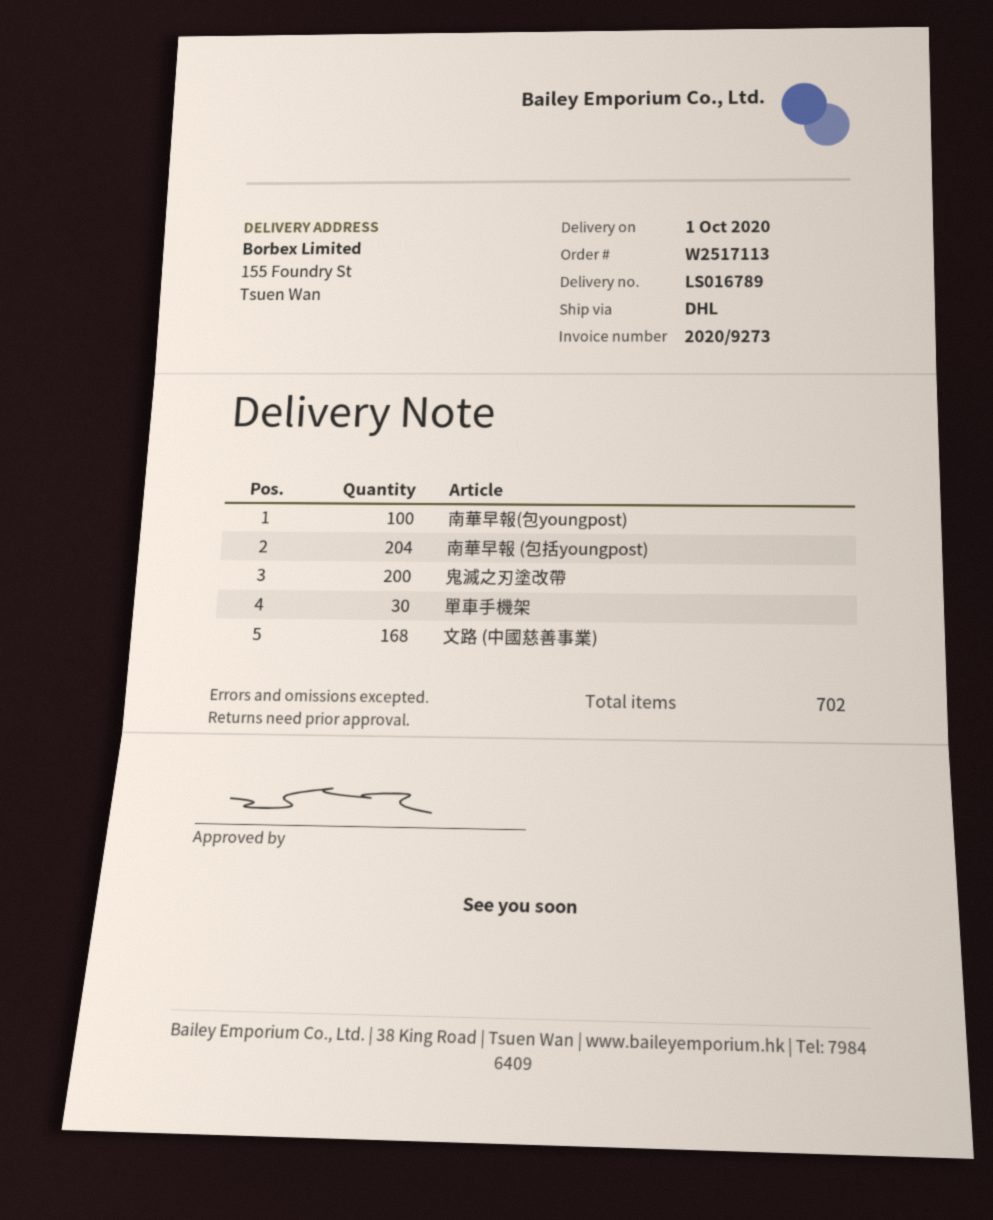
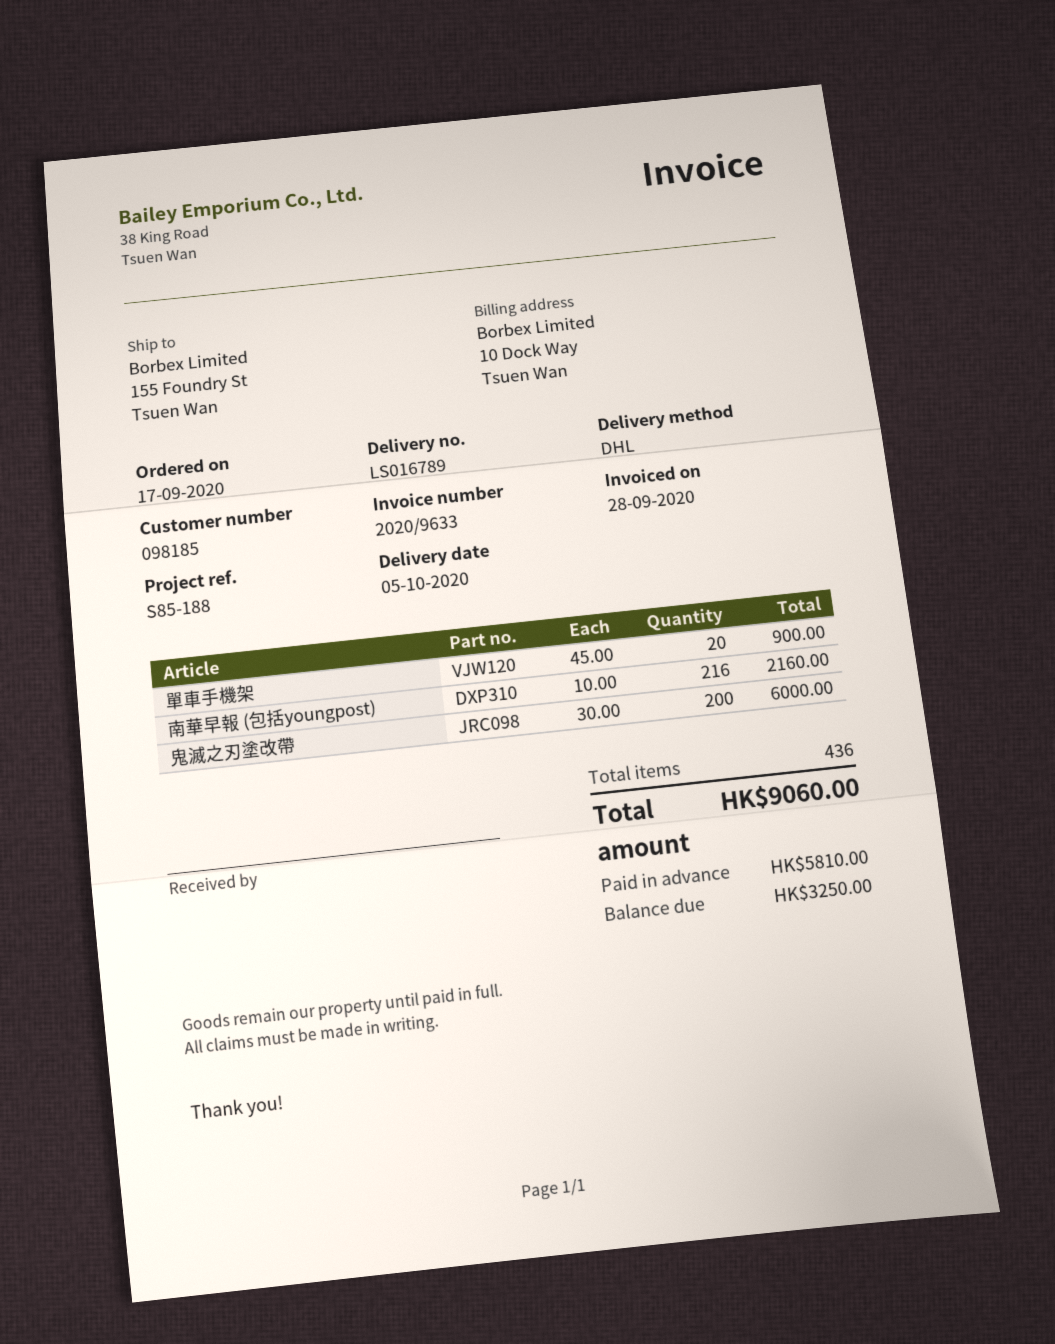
delivery date: 2020-10-01 -> 2020-10-05
invoice number: 2020/9273 -> 2020/9633
南華早報(包youngpost): 100 -> none
南華早報 (包括youngpost): 204 -> 216
單車手機架: 30 -> 20
文路 (中國慈善事業): 168 -> none
total quantity: 702 -> 436

